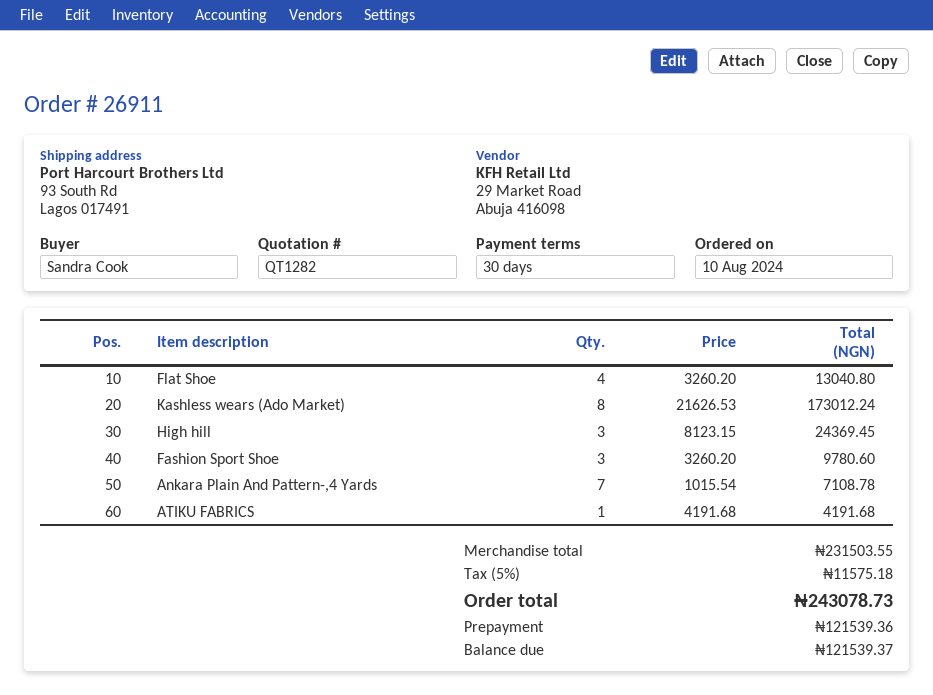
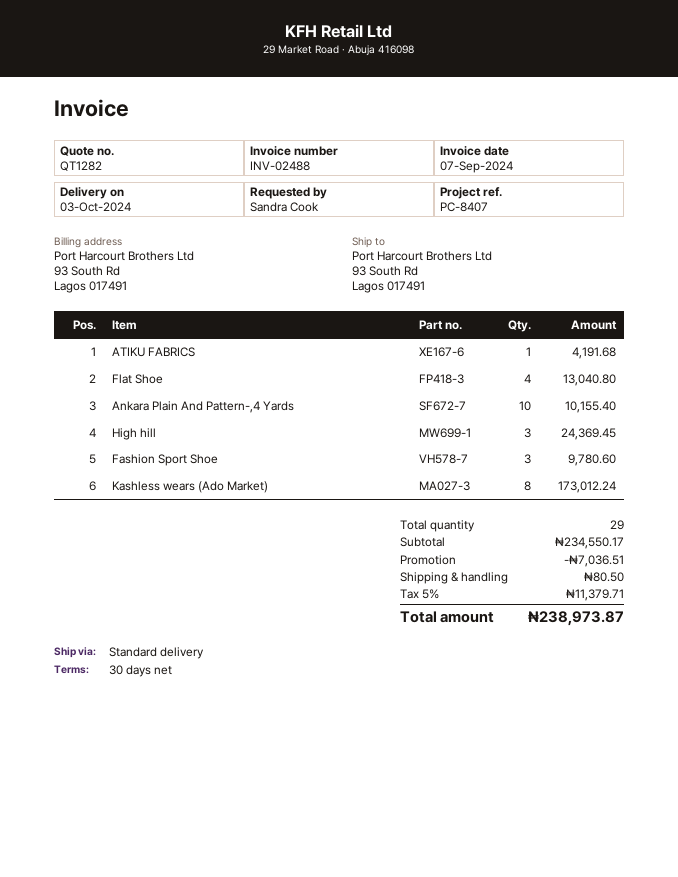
Ankara Plain And Pattern-,4 Yards: 7 for 7108.78 -> 10 for 10155.40
subtotal: 231503.55 -> 234550.17
discount: none -> 7036.51
shipping: none -> 80.50
tax: 5% = 11575.18 -> 5% = 11379.71
total: 243078.73 -> 238973.87

